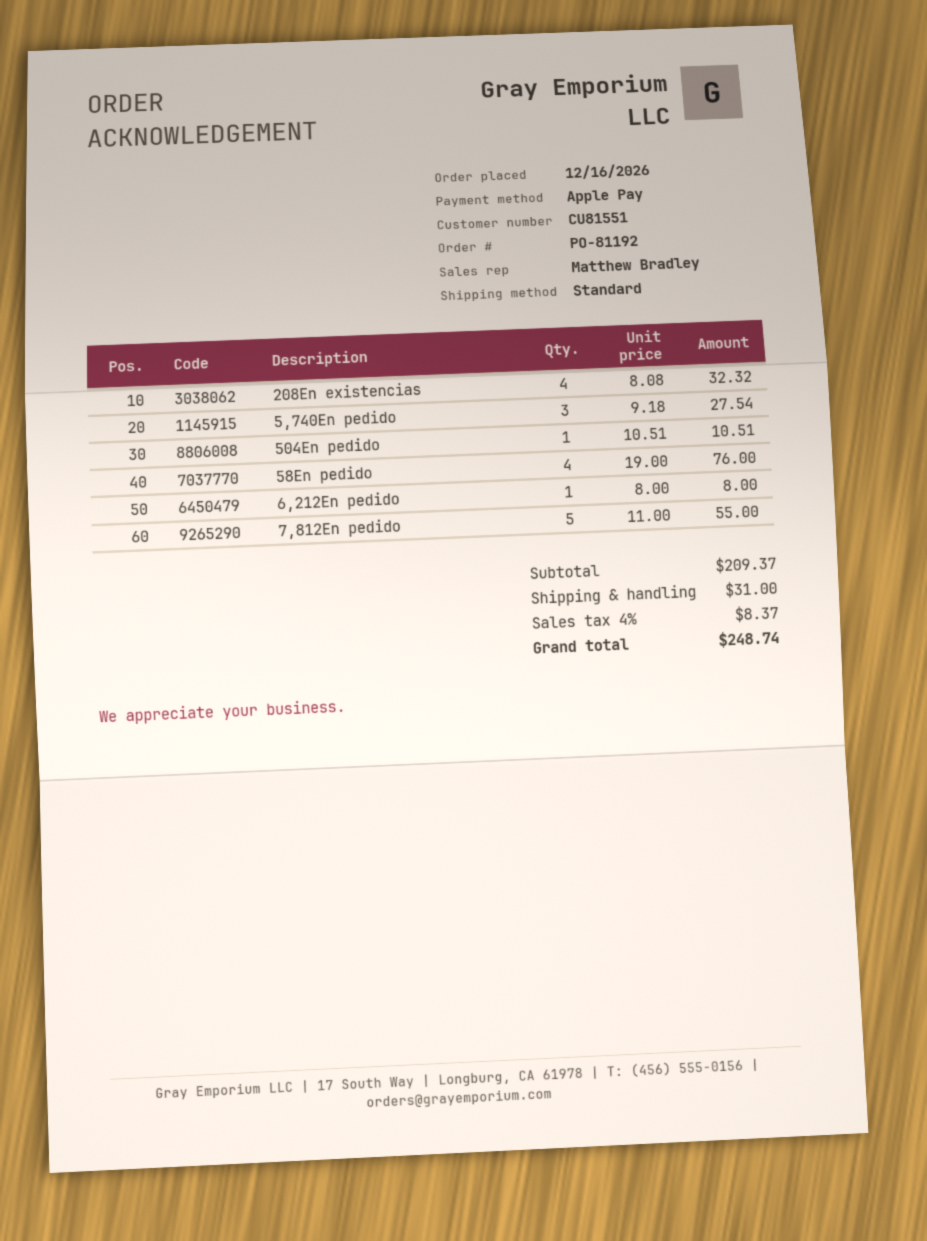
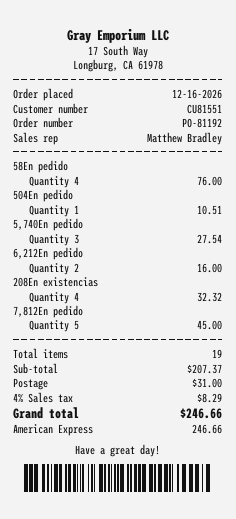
payment method: Apple Pay -> American Express
6,212En pedido: 1 for 8.00 -> 2 for 16.00
7,812En pedido: 5 for 55.00 -> 5 for 45.00
subtotal: 209.37 -> 207.37
tax: 4% = 8.37 -> 4% = 8.29
total: 248.74 -> 246.66

